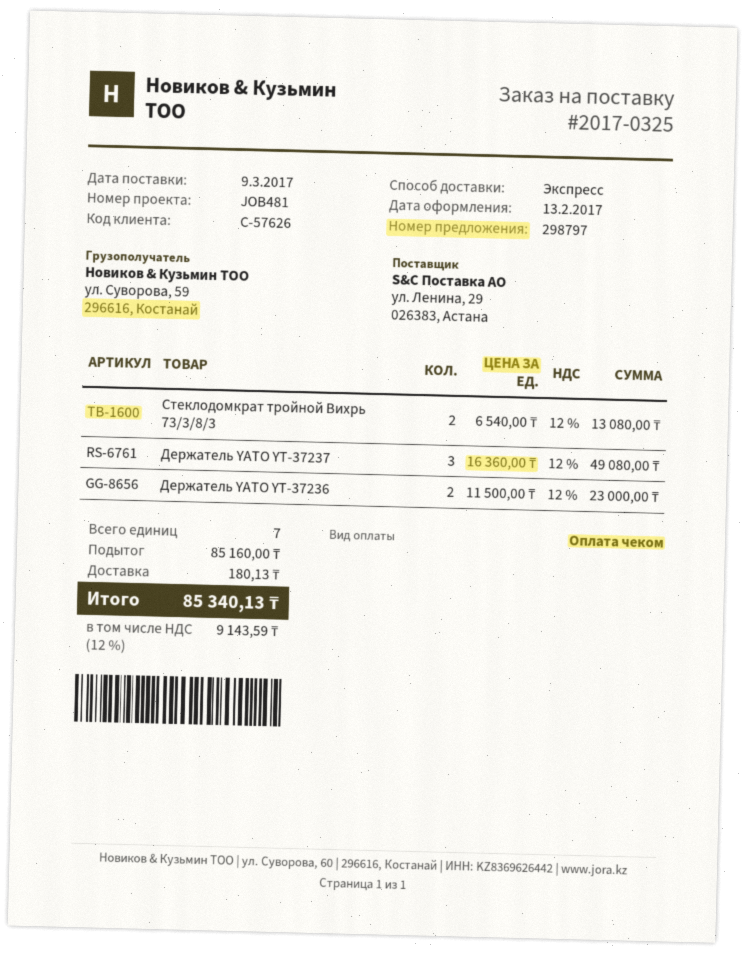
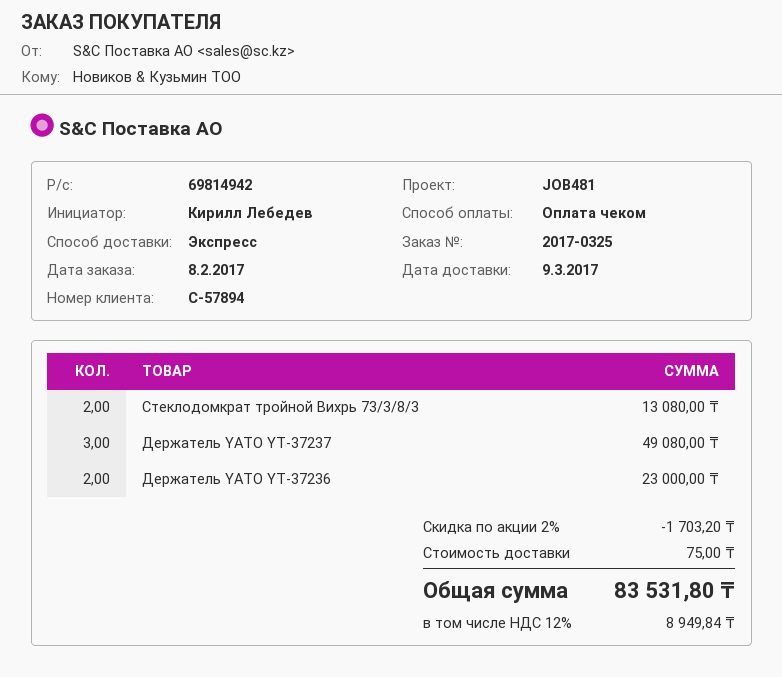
order date: 2017-02-13 -> 2017-02-08
customer number: C-57626 -> C-57894
discount: none -> 2% = 1703.20
shipping: 180.13 -> 75.00
tax: 12% = 9143.59 -> 12% = 8949.84
total: 85340.13 -> 83531.80

